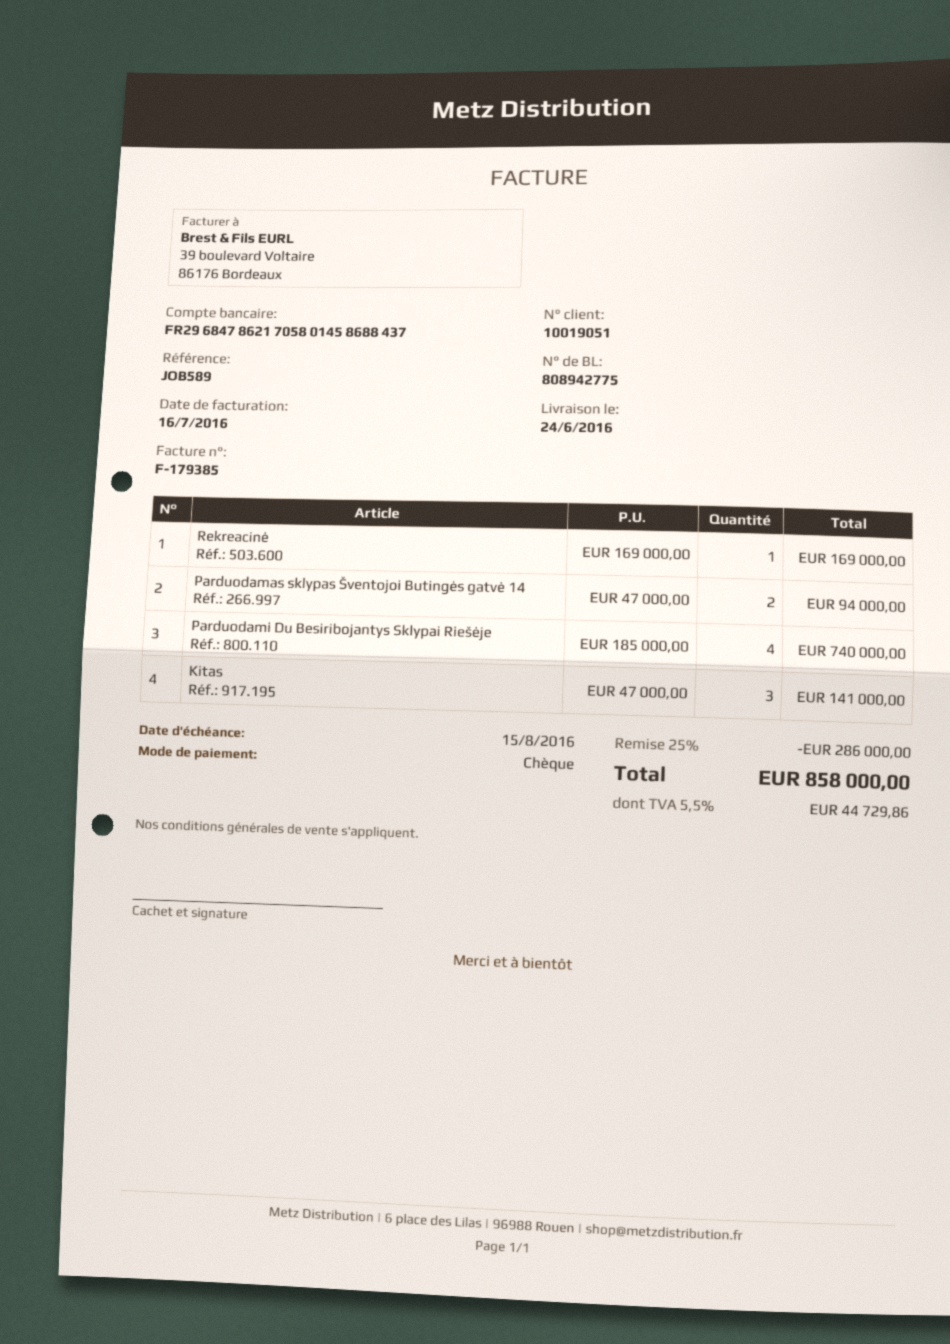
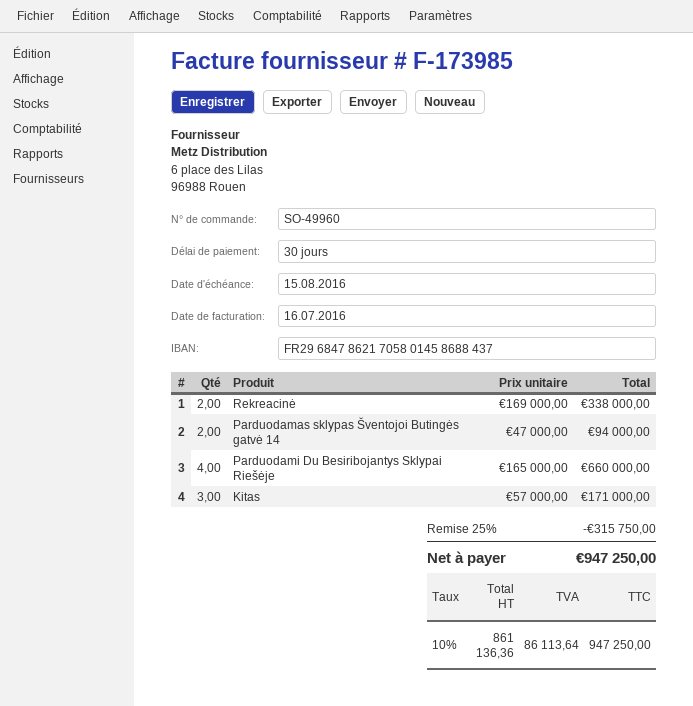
invoice number: F-179385 -> F-173985
Rekreacinė: 1 x 169000.00 = 169000.00 -> 2 x 169000.00 = 338000.00
Parduodami Du Besiribojantys Sklypai Riešėje: 4 x 185000.00 = 740000.00 -> 4 x 165000.00 = 660000.00
Kitas: 3 x 47000.00 = 141000.00 -> 3 x 57000.00 = 171000.00
discount: 25% = 286000.00 -> 25% = 315750.00
tax: 5.5% = 44729.86 -> 10% = 86113.64
total: 858000.00 -> 947250.00

